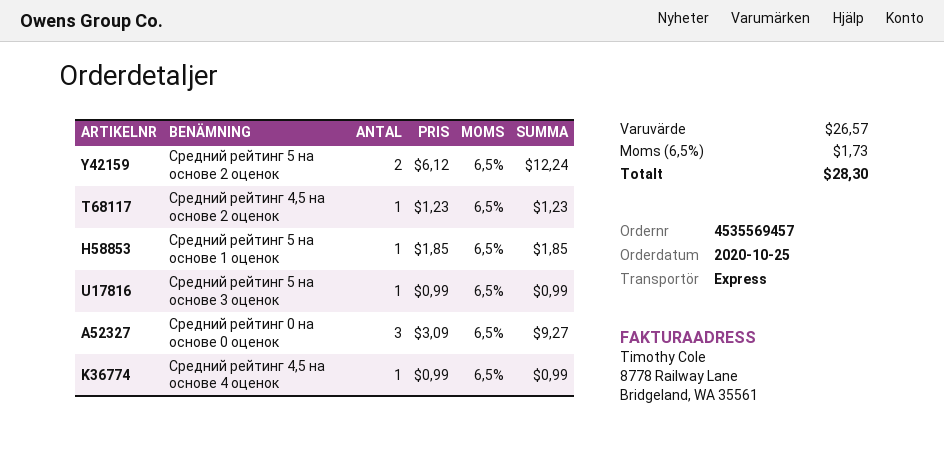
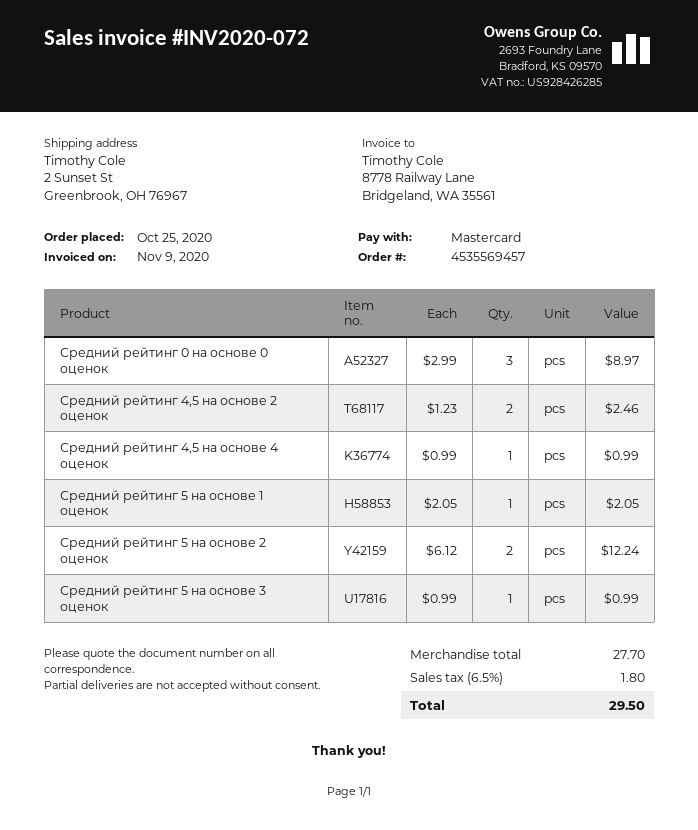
Средний рейтинг 4,5 на основе 2 оценок: 1 x 1.23 = 1.23 -> 2 x 1.23 = 2.46
Средний рейтинг 5 на основе 1 оценок: 1 x 1.85 = 1.85 -> 1 x 2.05 = 2.05
Средний рейтинг 0 на основе 0 оценок: 3 x 3.09 = 9.27 -> 3 x 2.99 = 8.97
subtotal: 26.57 -> 27.70
tax: 6.5% = 1.73 -> 6.5% = 1.80
total: 28.30 -> 29.50

